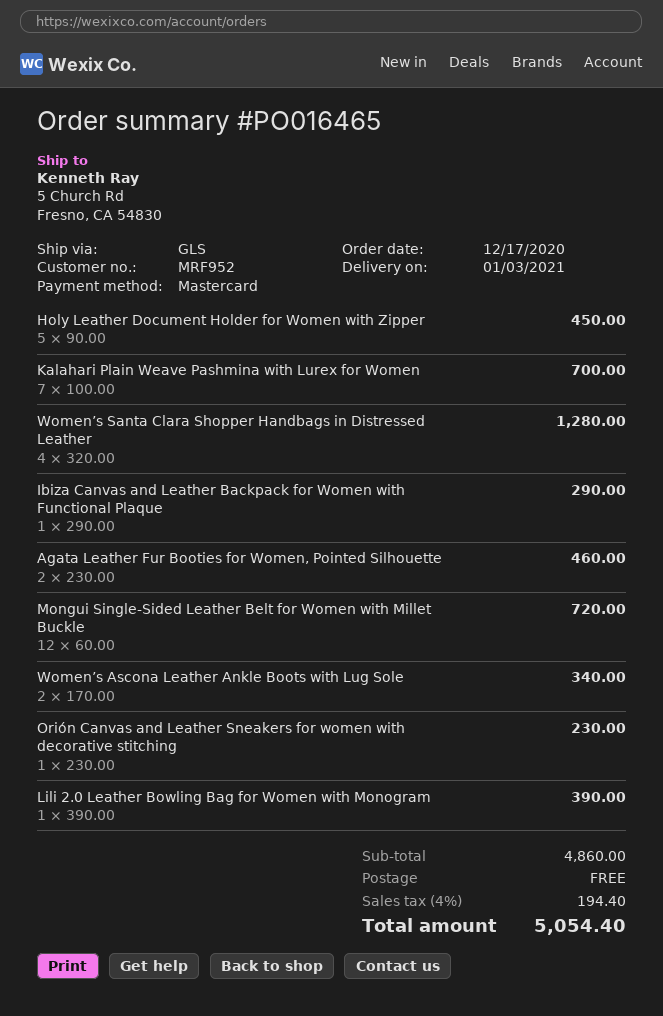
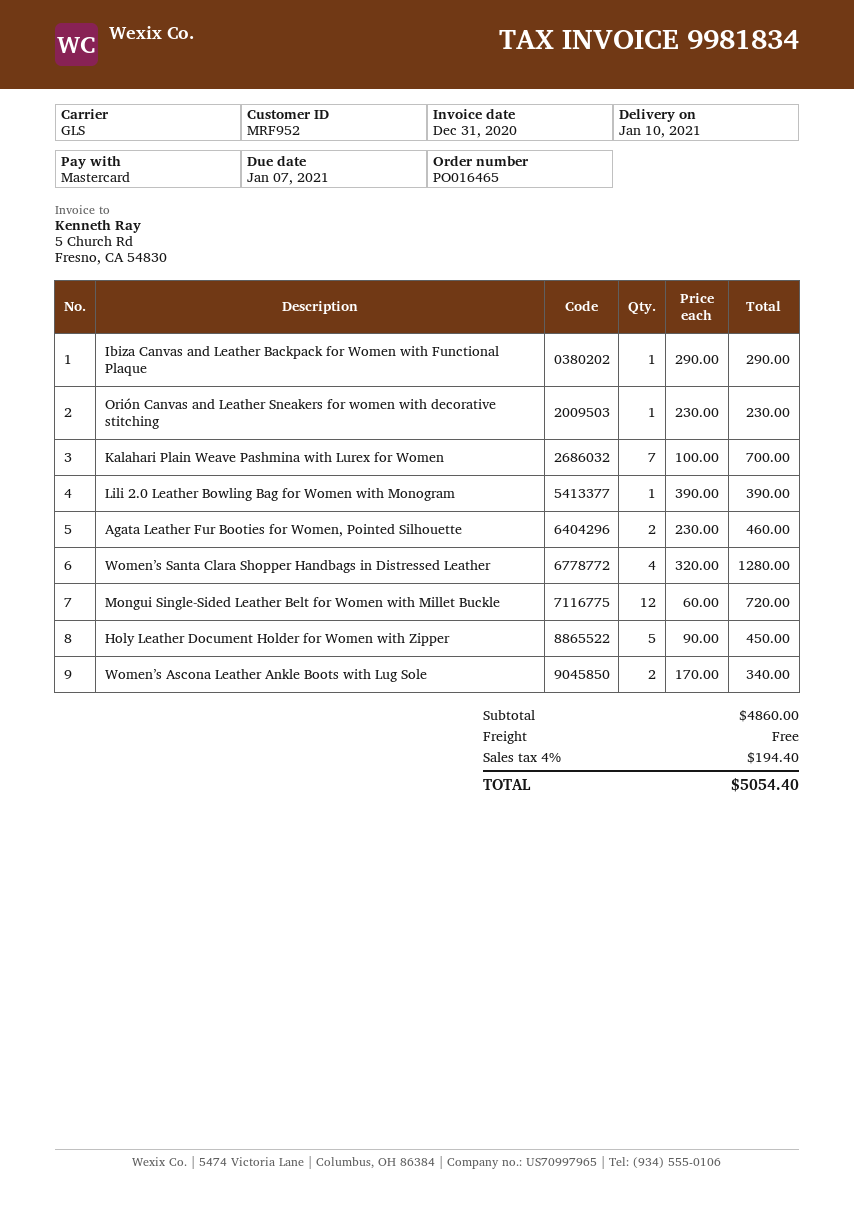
delivery date: 2021-01-03 -> 2021-01-10

